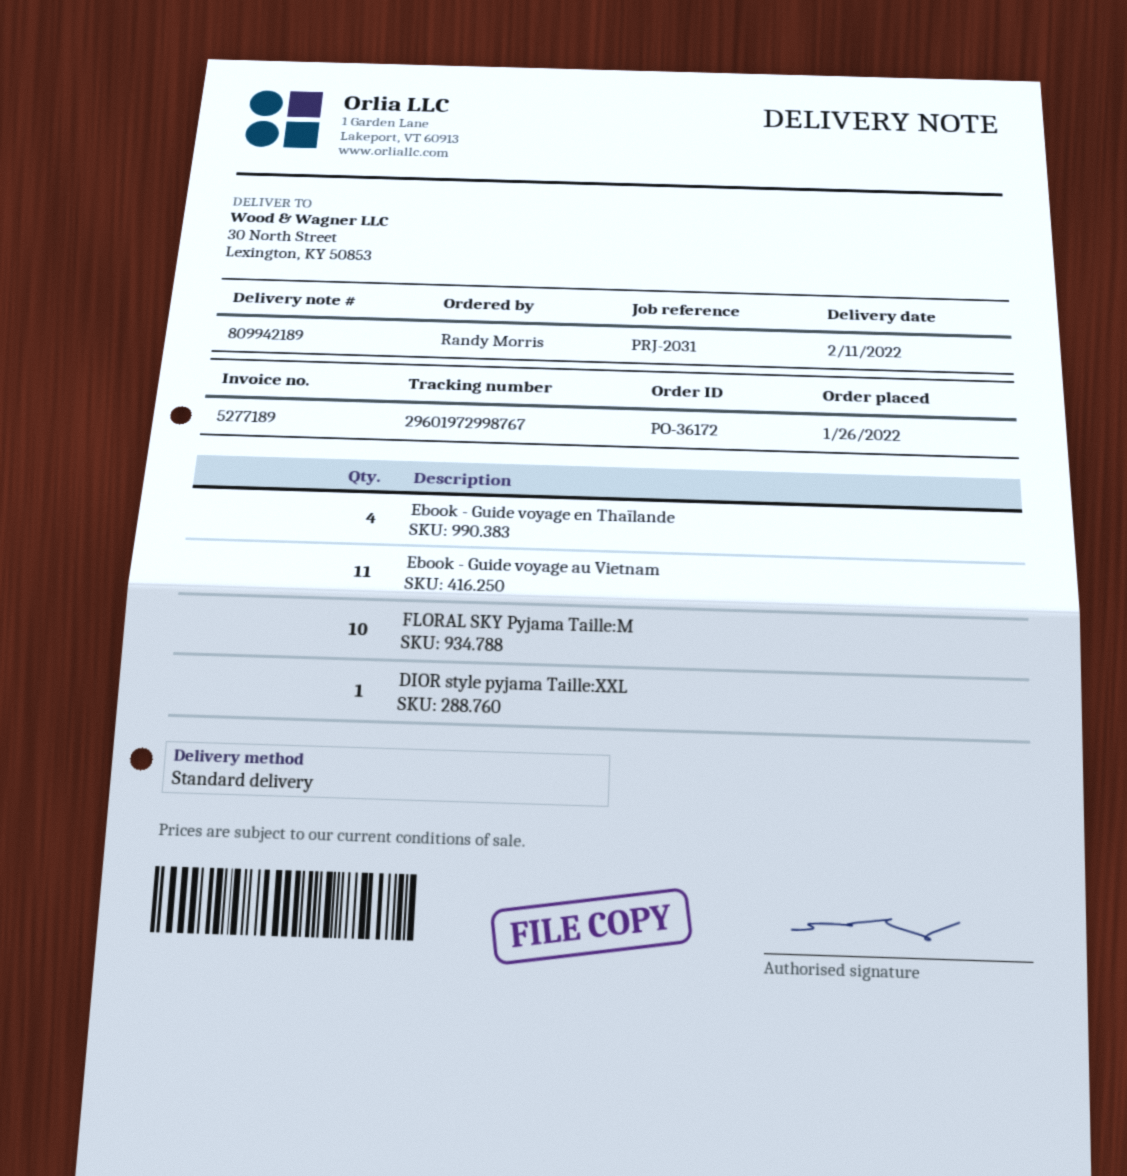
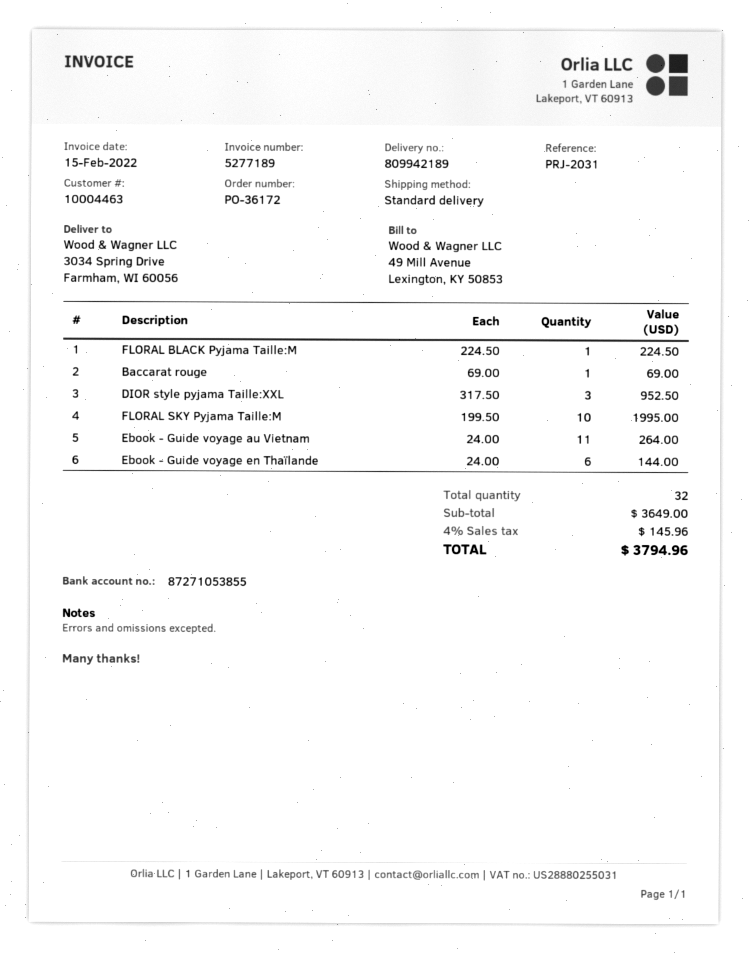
ship to: 30 North Street, Lexington, KY 50853 -> 3034 Spring Drive, Farmham, WI 60056
Ebook - Guide voyage en Thaïlande: 4 -> 6
DIOR style pyjama Taille:XXL: 1 -> 3
FLORAL BLACK Pyjama Taille:M: none -> 1
Baccarat rouge: none -> 1

